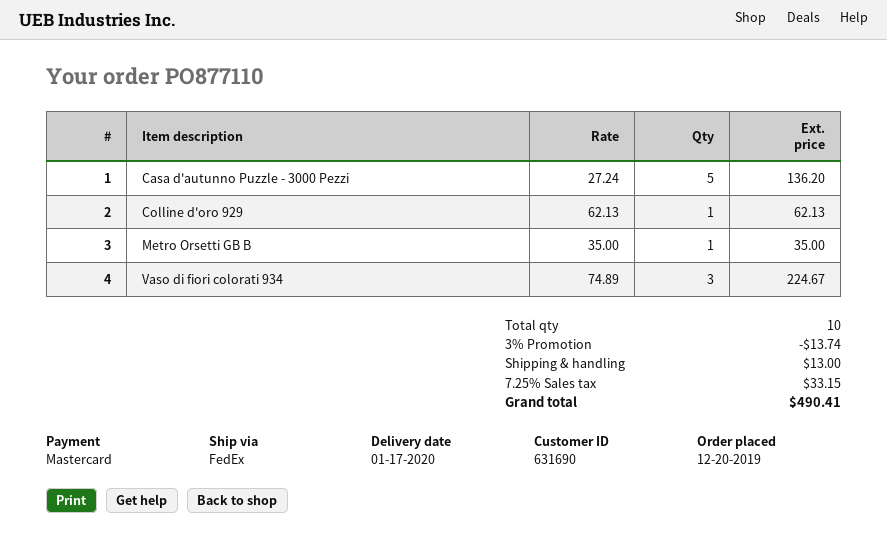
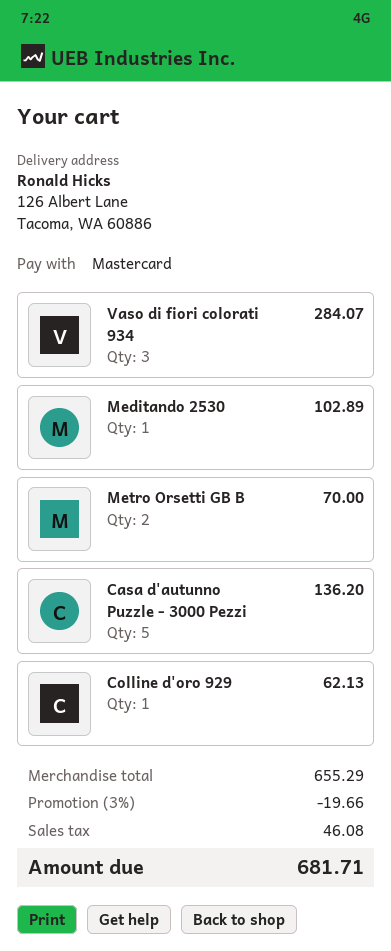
Metro Orsetti GB B: 1 for 35.00 -> 2 for 70.00
Vaso di fiori colorati 934: 3 for 224.67 -> 3 for 284.07
Meditando 2530: none -> 1 for 102.89
discount: 3% = 13.74 -> 3% = 19.66
shipping: 13.00 -> none
tax: 33.15 -> 46.08
total: 490.41 -> 681.71

